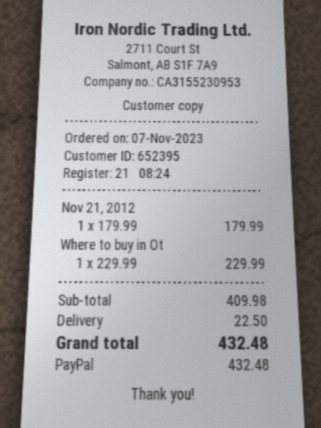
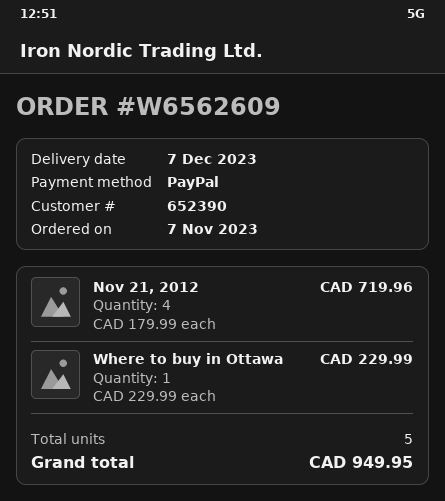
customer number: 652395 -> 652390
Nov 21, 2012: 1 x 179.99 = 179.99 -> 4 x 179.99 = 719.96
shipping: 22.50 -> none
total: 432.48 -> 949.95

